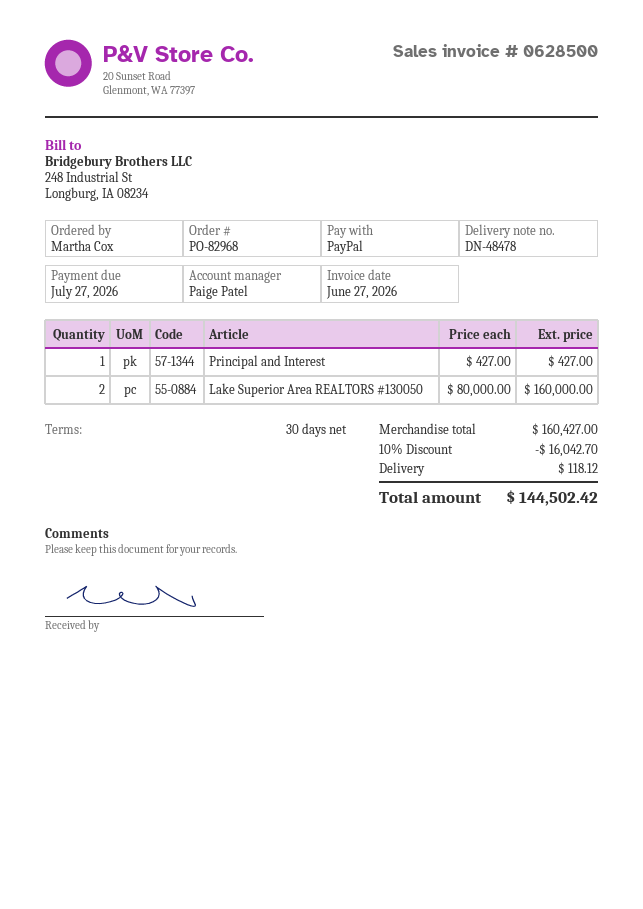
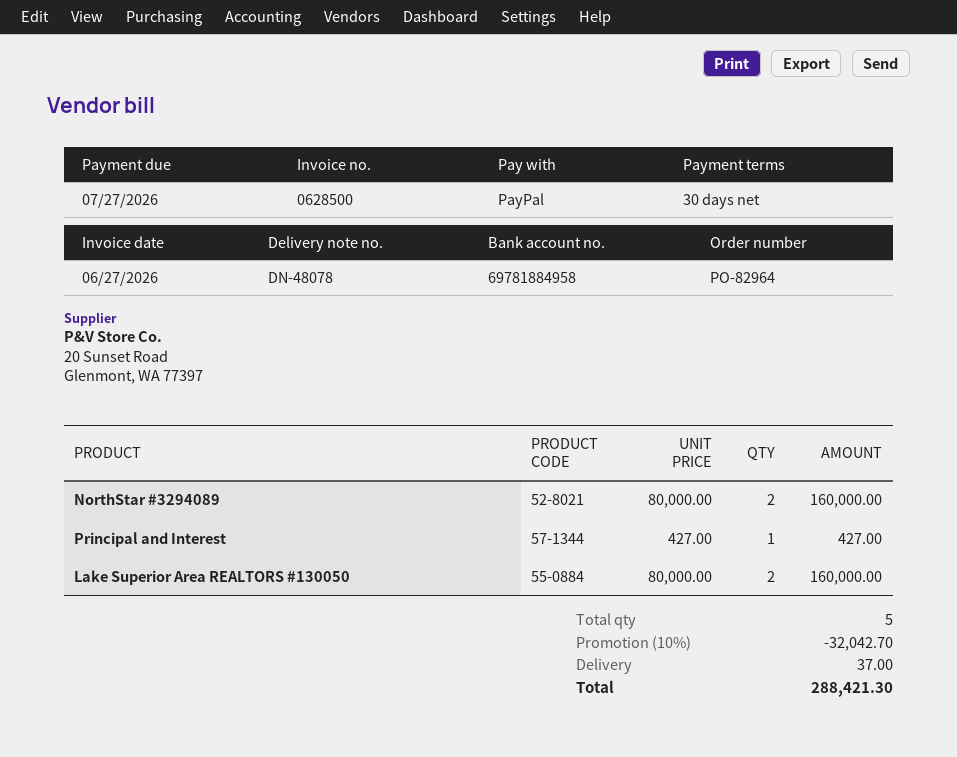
order number: PO-82968 -> PO-82964
delivery note number: DN-48478 -> DN-48078
NorthStar #3294089: none -> 2 x 80000.00 = 160000.00
discount: 10% = 16042.70 -> 10% = 32042.70
shipping: 118.12 -> 37.00
total: 144502.42 -> 288421.30

